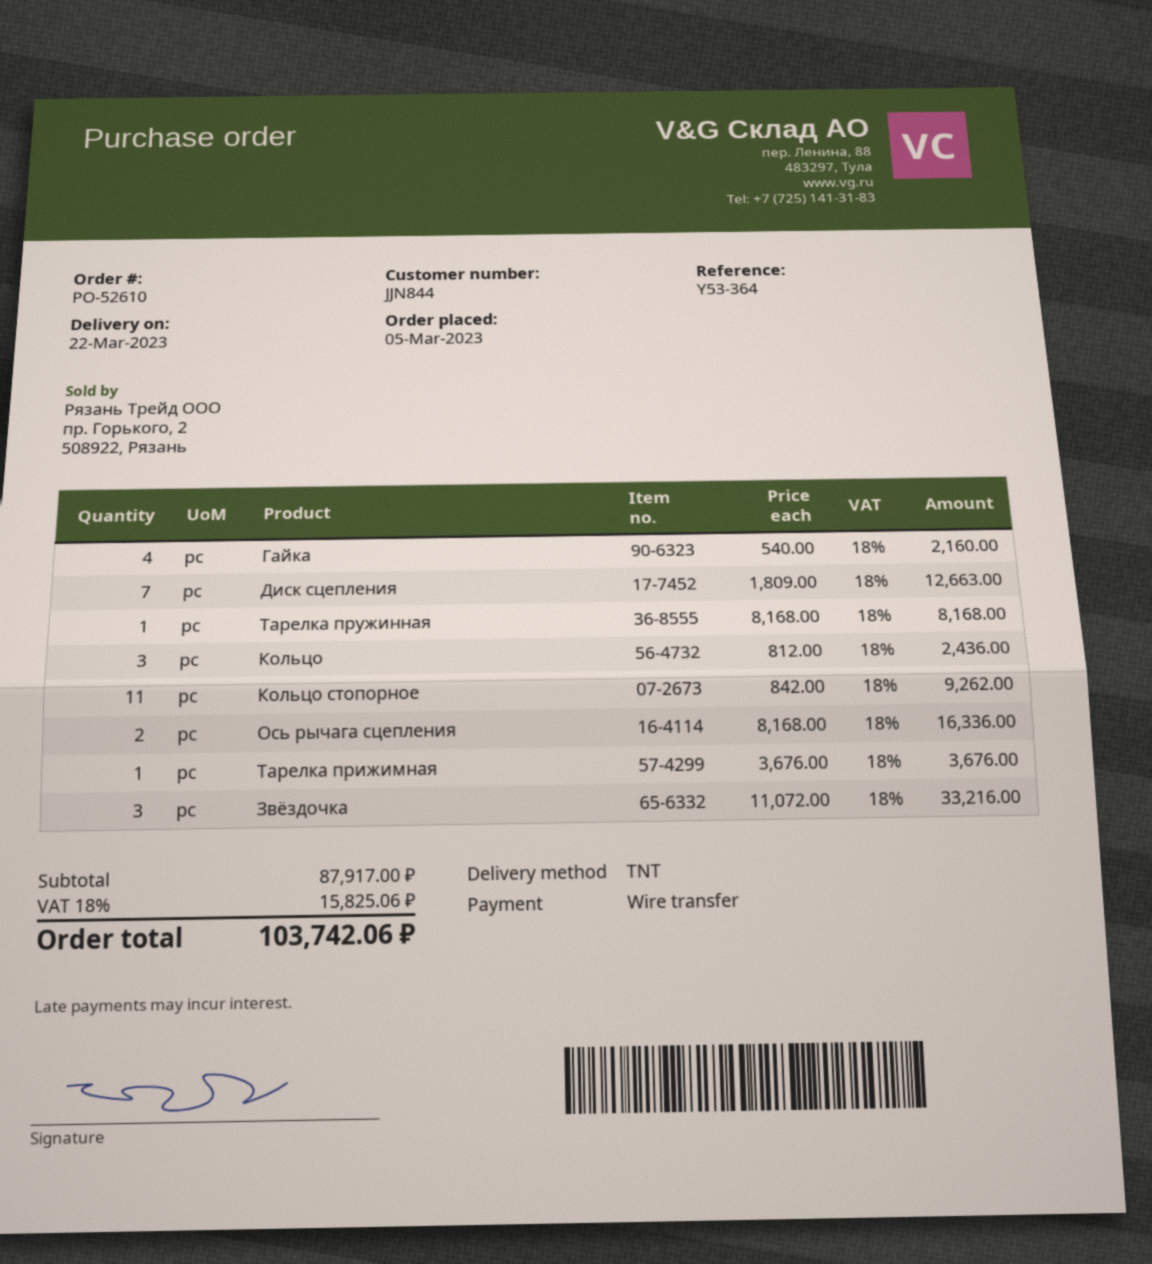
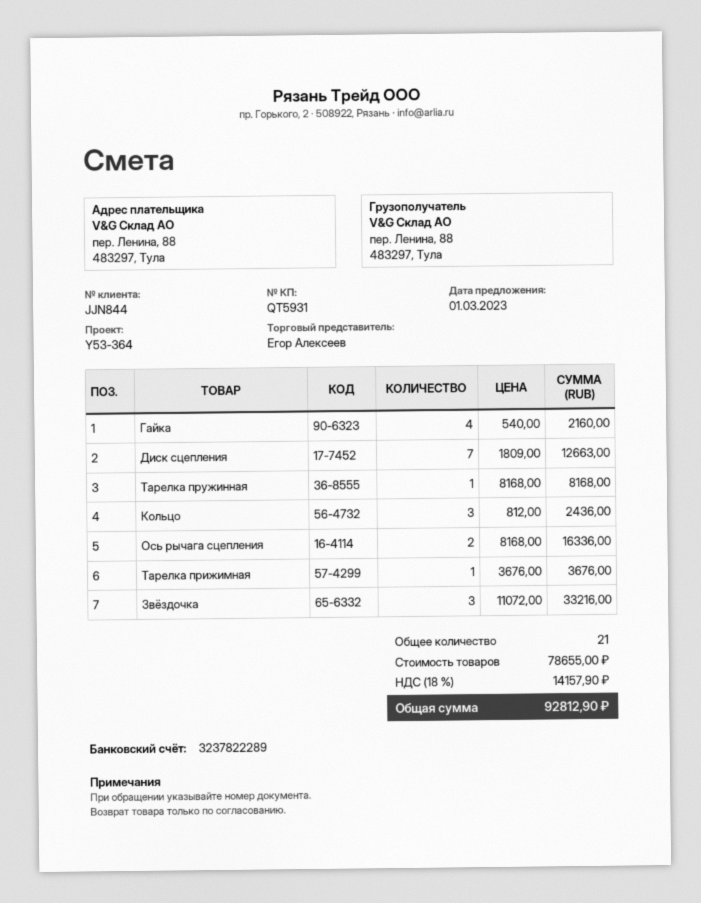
Кольцо стопорное: 11 x 842.00 = 9262.00 -> none
subtotal: 87917.00 -> 78655.00
tax: 18% = 15825.06 -> 18% = 14157.90
total: 103742.06 -> 92812.90

